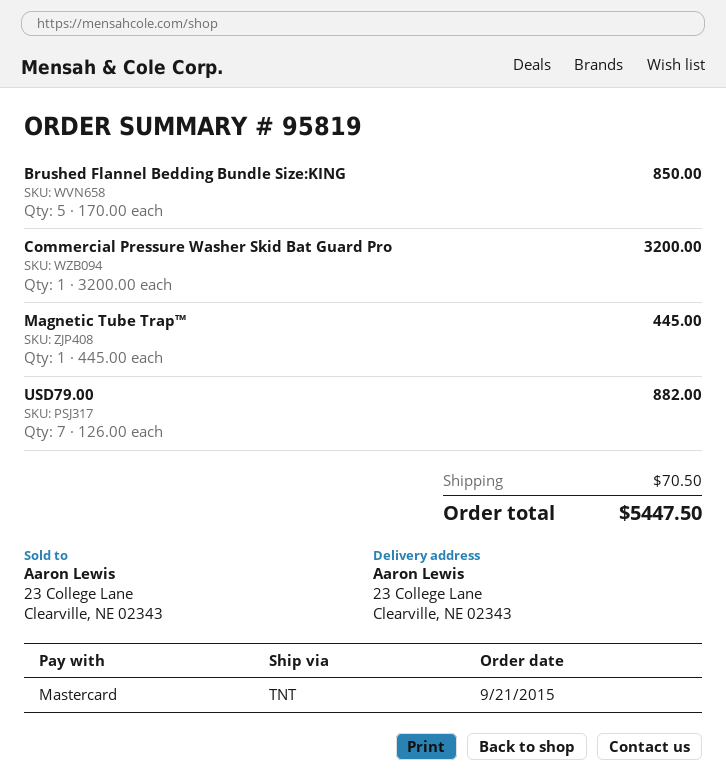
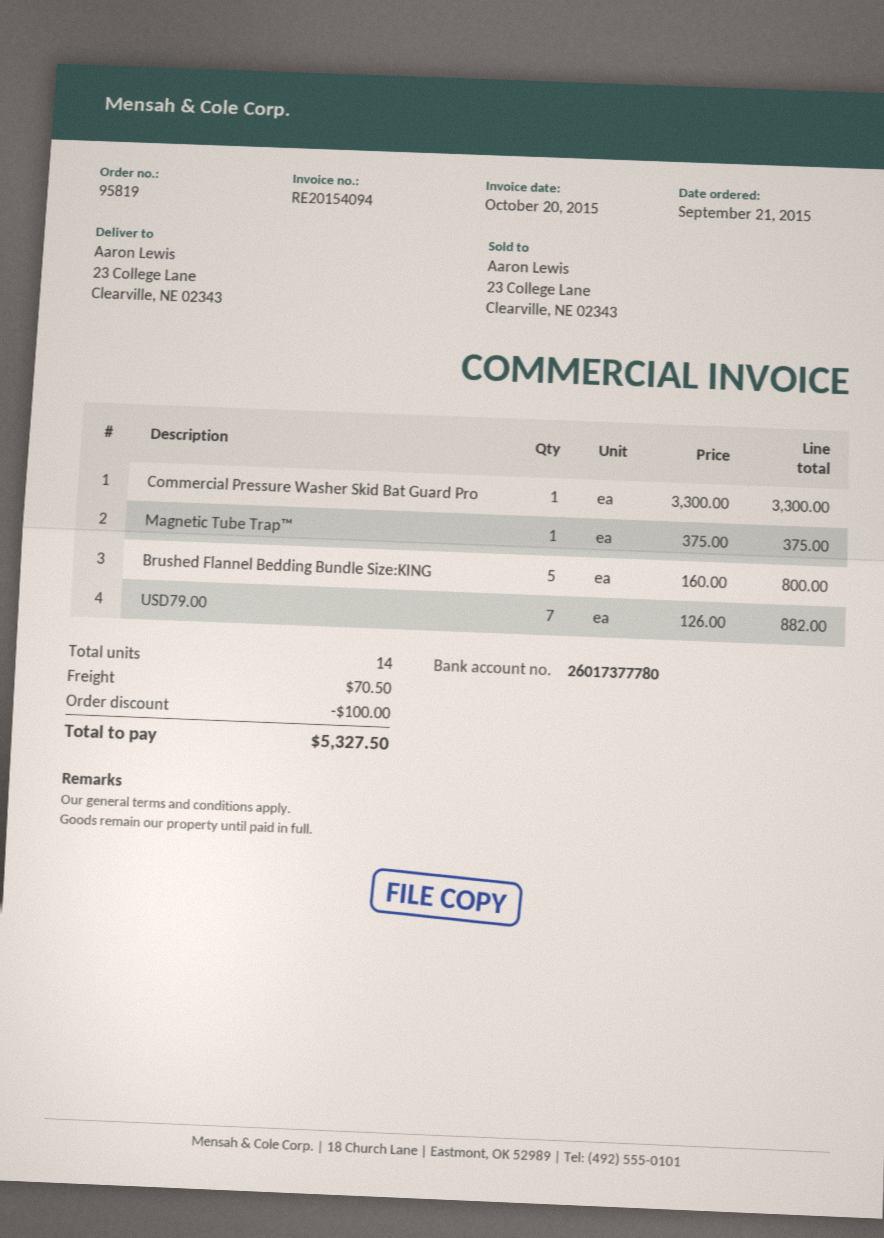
Brushed Flannel Bedding Bundle Size:KING: 5 x 170.00 = 850.00 -> 5 x 160.00 = 800.00
Commercial Pressure Washer Skid Bat Guard Pro: 1 x 3200.00 = 3200.00 -> 1 x 3300.00 = 3300.00
Magnetic Tube Trap™: 1 x 445.00 = 445.00 -> 1 x 375.00 = 375.00
discount: none -> 100.00
total: 5447.50 -> 5327.50

